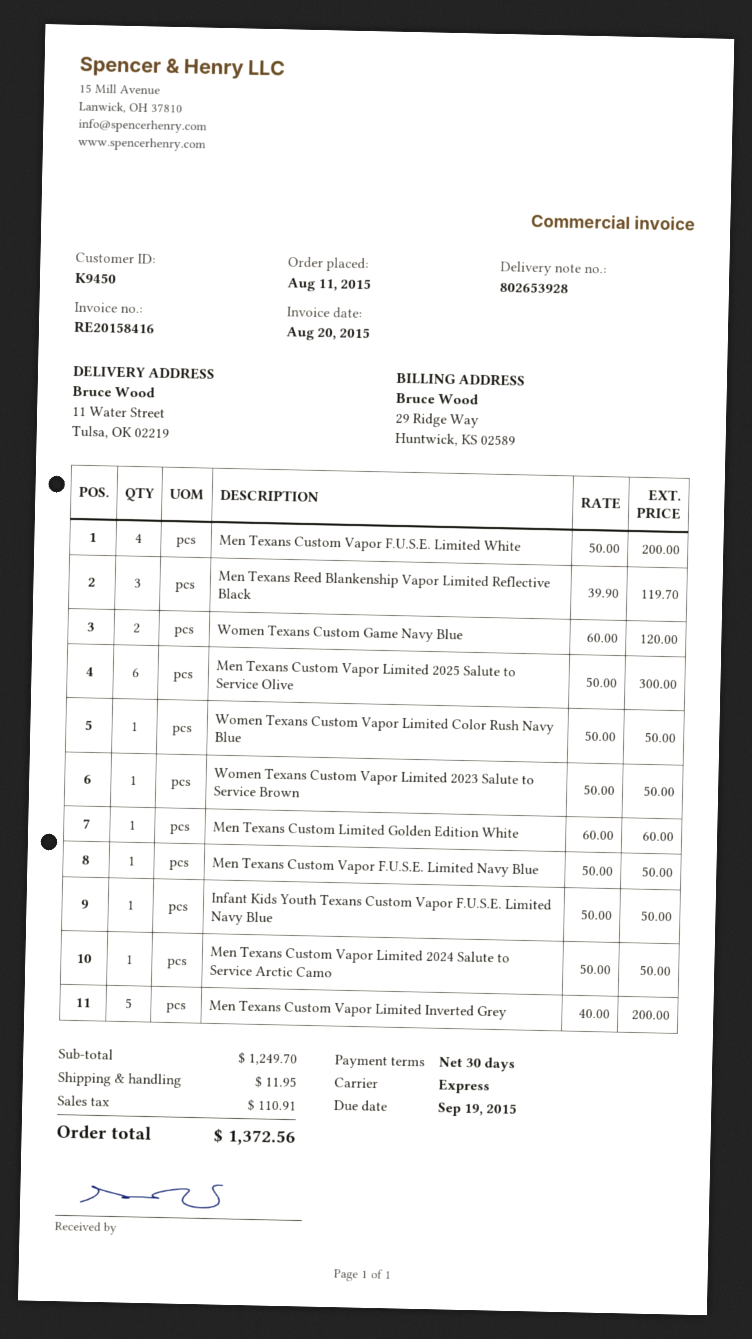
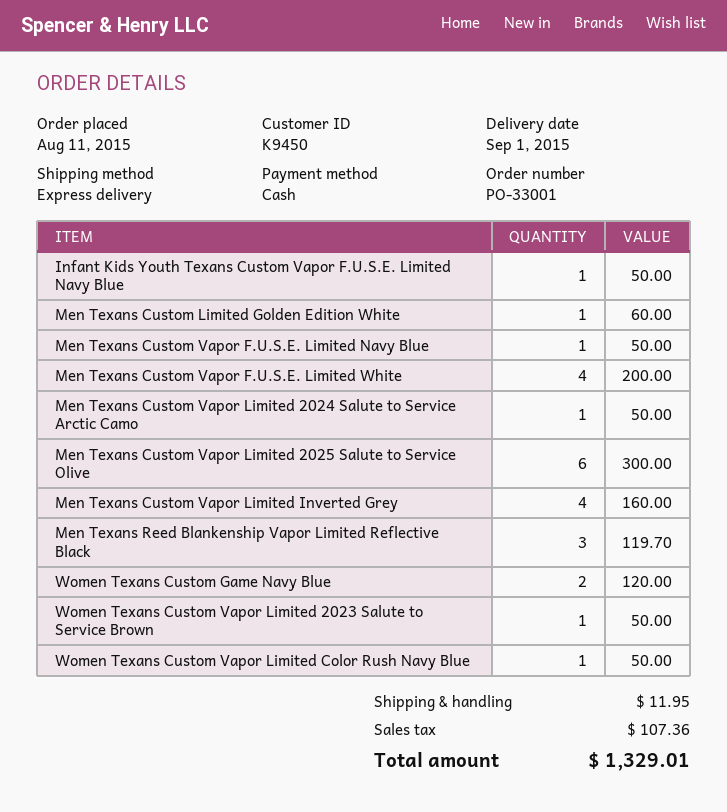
Men Texans Custom Vapor Limited Inverted Grey: 5 for 200.00 -> 4 for 160.00
tax: 110.91 -> 107.36
total: 1372.56 -> 1329.01

